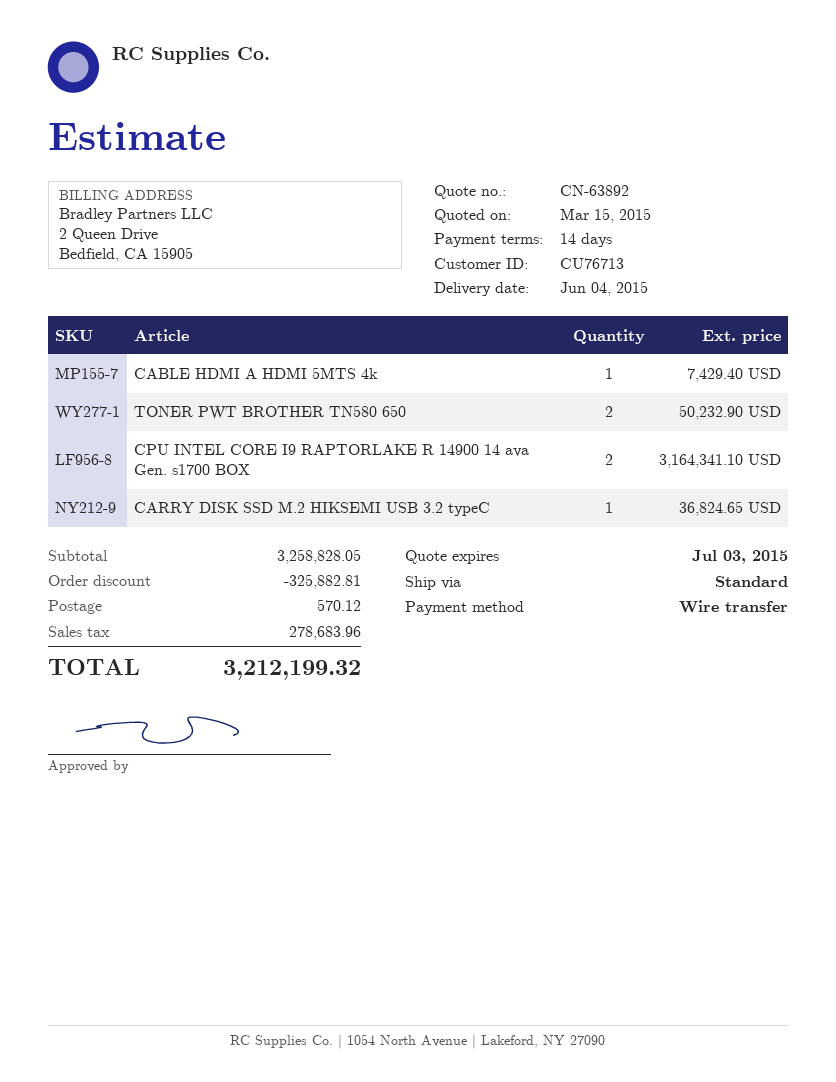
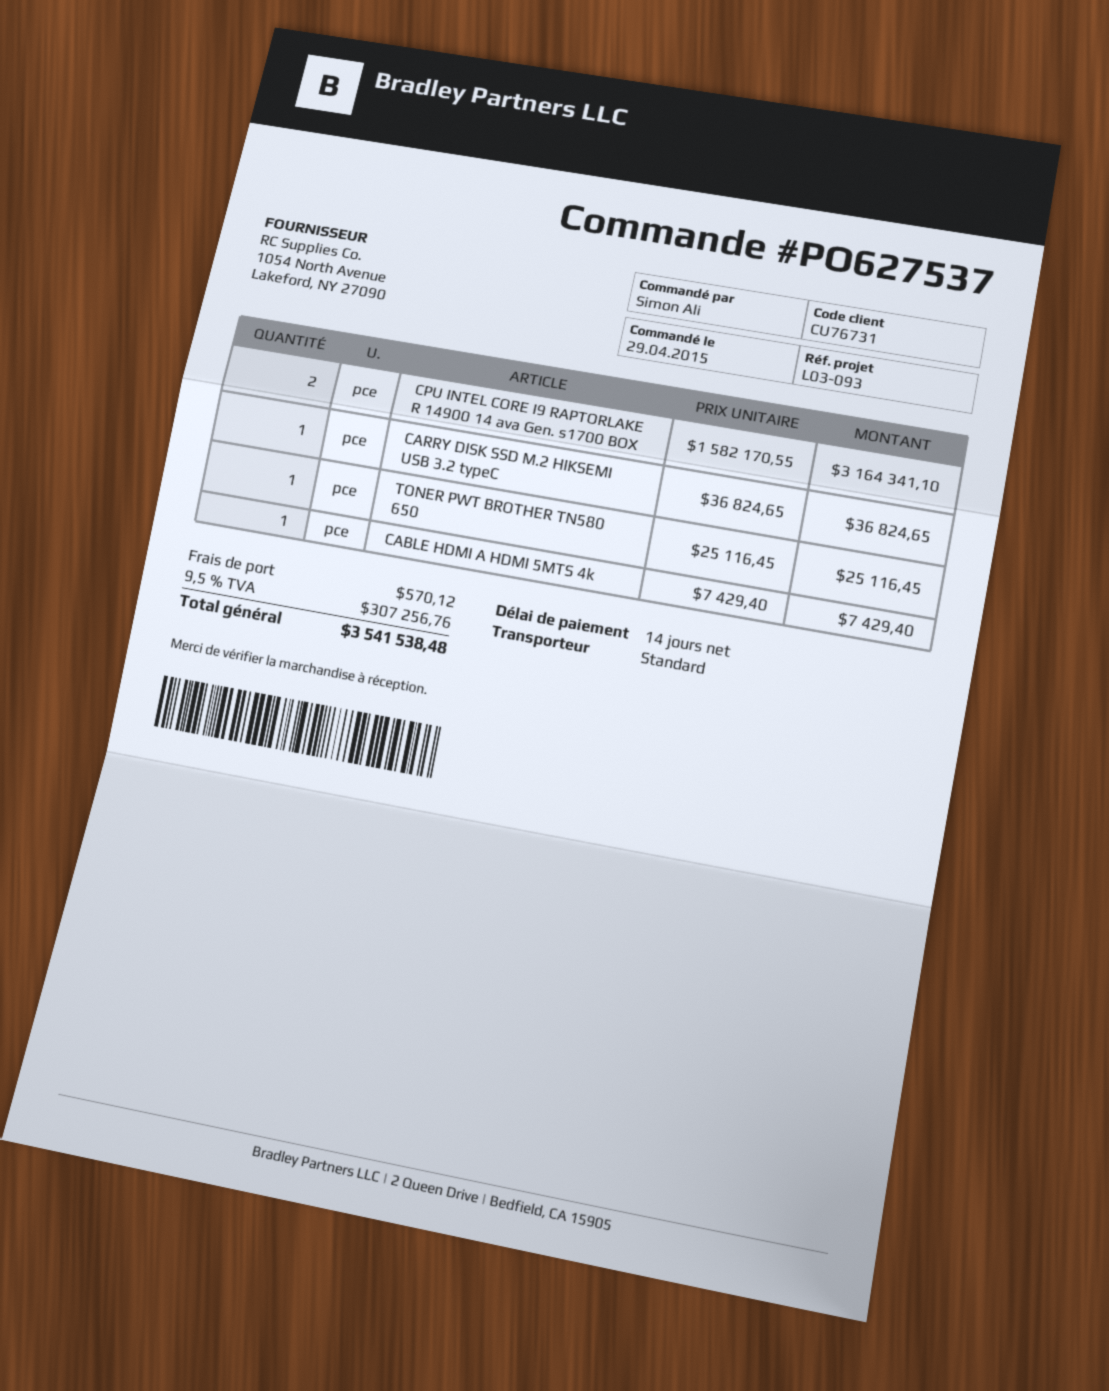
customer number: CU76713 -> CU76731
TONER PWT BROTHER TN580 650: 2 for 50232.90 -> 1 for 25116.45
discount: 325882.81 -> none
tax: 278683.96 -> 307256.76
total: 3212199.32 -> 3541538.48

